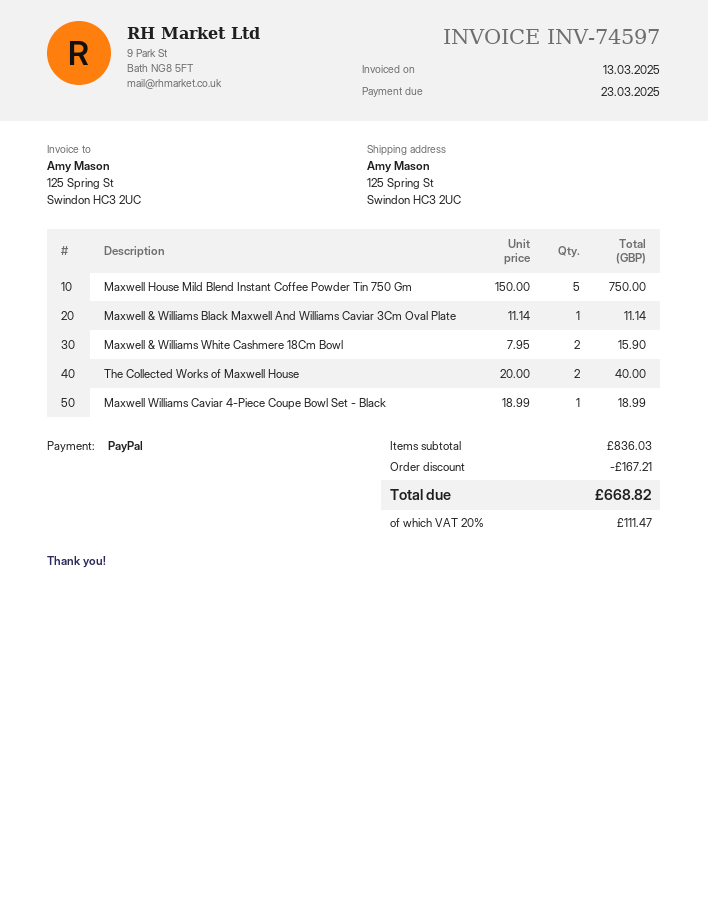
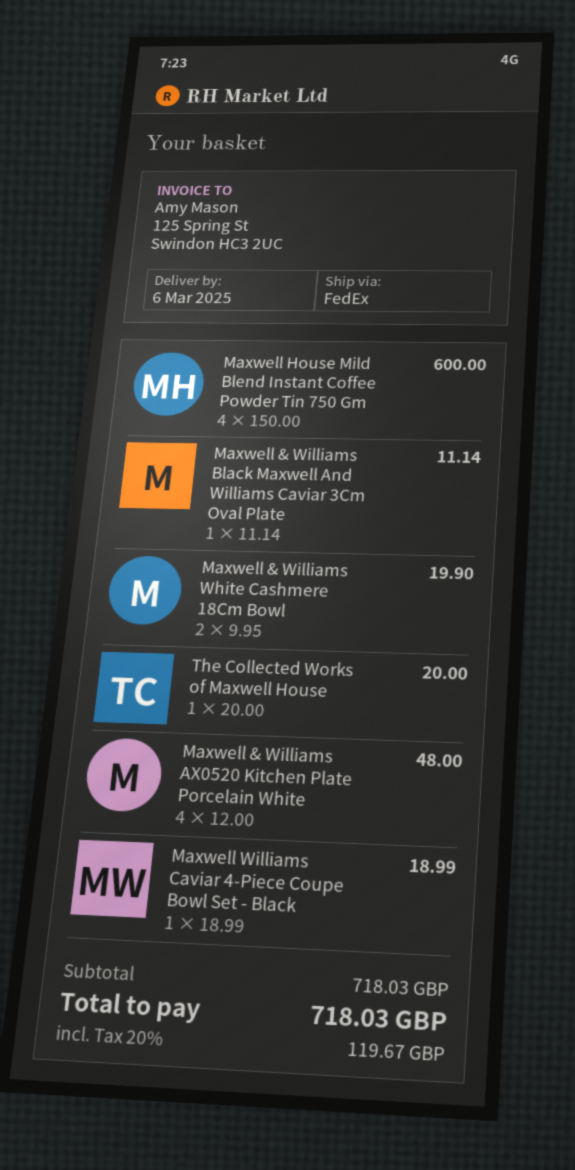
Maxwell House Mild Blend Instant Coffee Powder Tin 750 Gm: 5 x 150.00 = 750.00 -> 4 x 150.00 = 600.00
Maxwell & Williams White Cashmere 18Cm Bowl: 2 x 7.95 = 15.90 -> 2 x 9.95 = 19.90
The Collected Works of Maxwell House: 2 x 20.00 = 40.00 -> 1 x 20.00 = 20.00
Maxwell & Williams AX0520 Kitchen Plate Porcelain White: none -> 4 x 12.00 = 48.00
subtotal: 836.03 -> 718.03
discount: 167.21 -> none
tax: 20% = 111.47 -> 20% = 119.67
total: 668.82 -> 718.03

